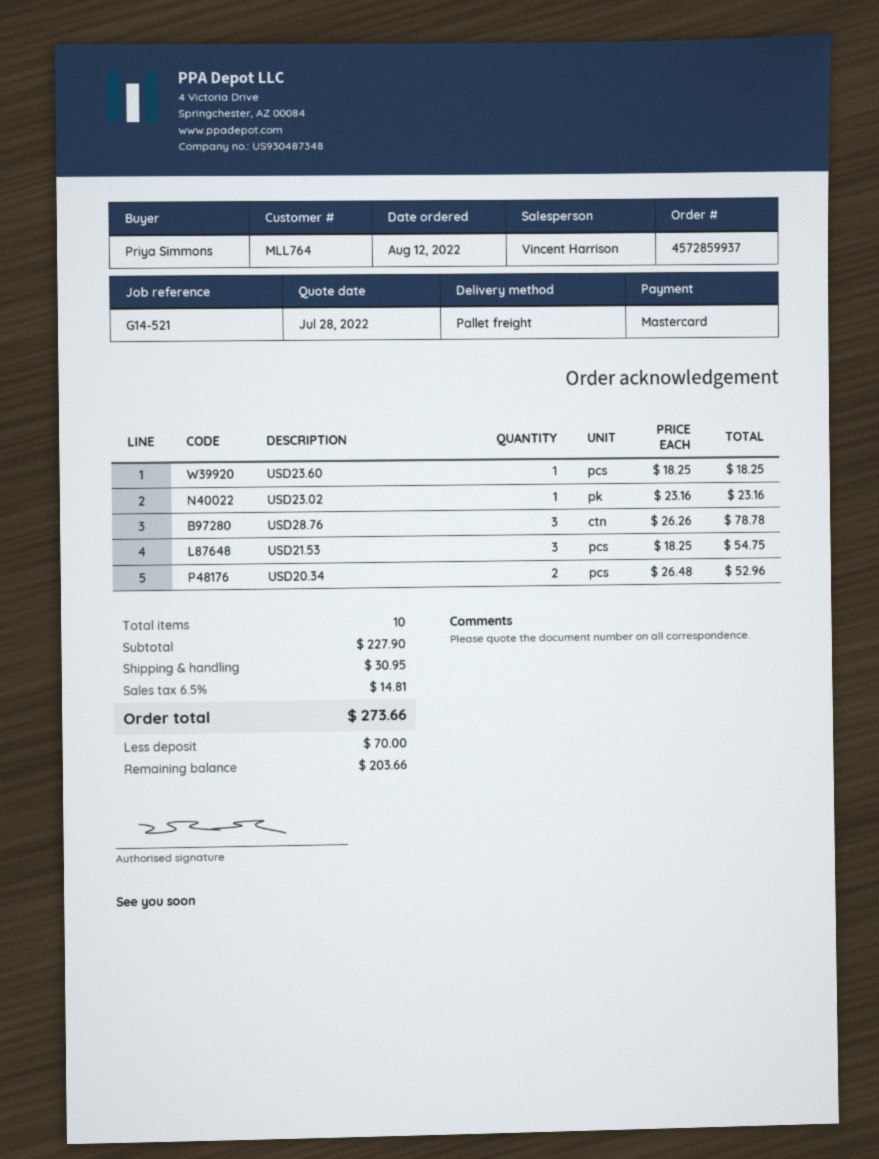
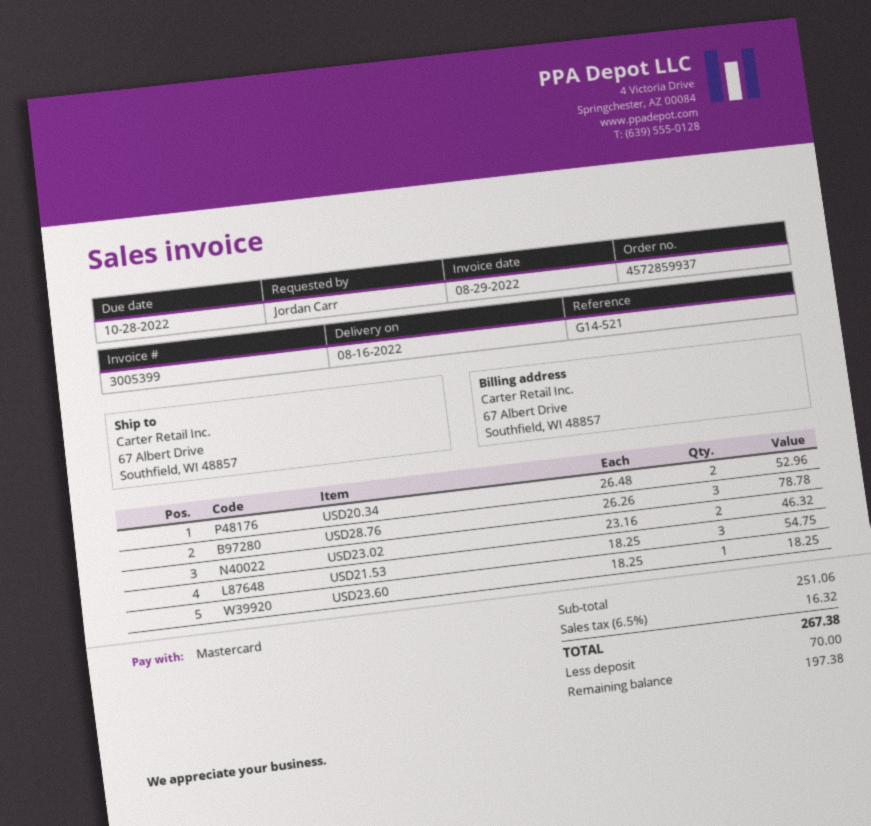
ordered by: Priya Simmons -> Jordan Carr
USD23.02: 1 x 23.16 = 23.16 -> 2 x 23.16 = 46.32
subtotal: 227.90 -> 251.06
shipping: 30.95 -> none
tax: 6.5% = 14.81 -> 6.5% = 16.32
total: 273.66 -> 267.38
balance: 203.66 -> 197.38

